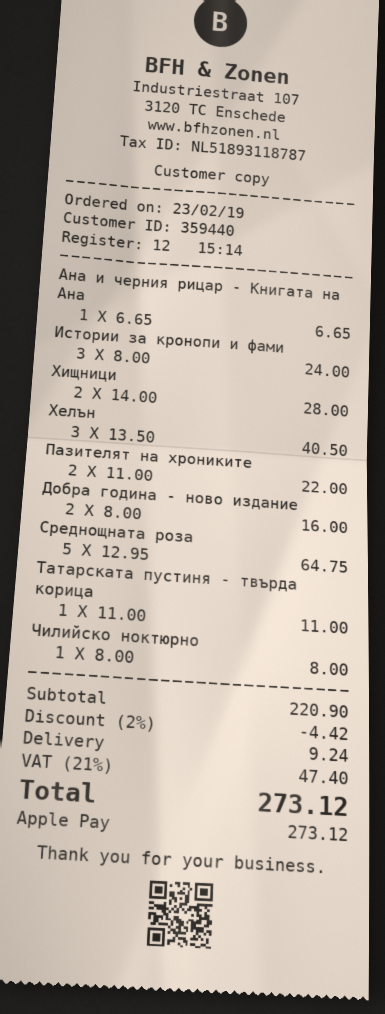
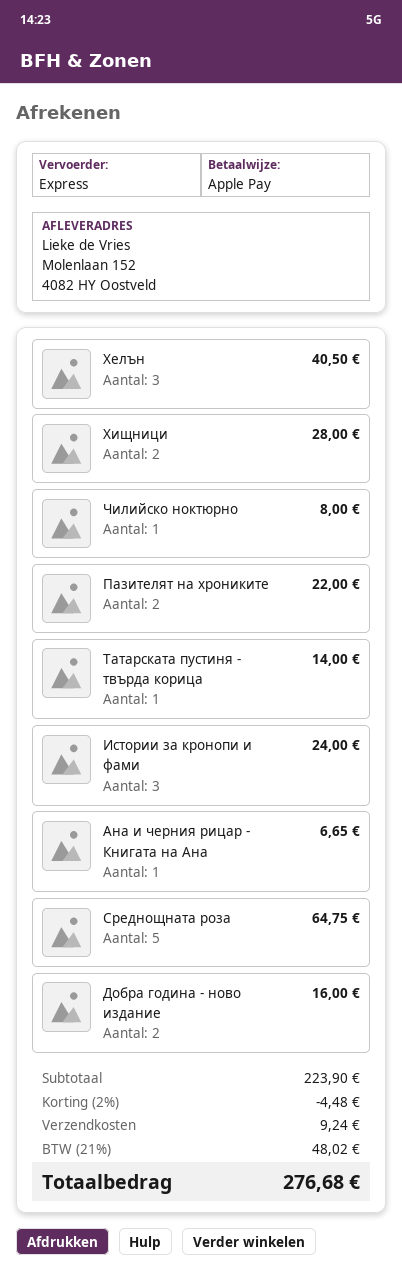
Татарската пустиня - твърда корица: 1 for 11.00 -> 1 for 14.00
subtotal: 220.90 -> 223.90
discount: 2% = 4.42 -> 2% = 4.48
tax: 21% = 47.40 -> 21% = 48.02
total: 273.12 -> 276.68

